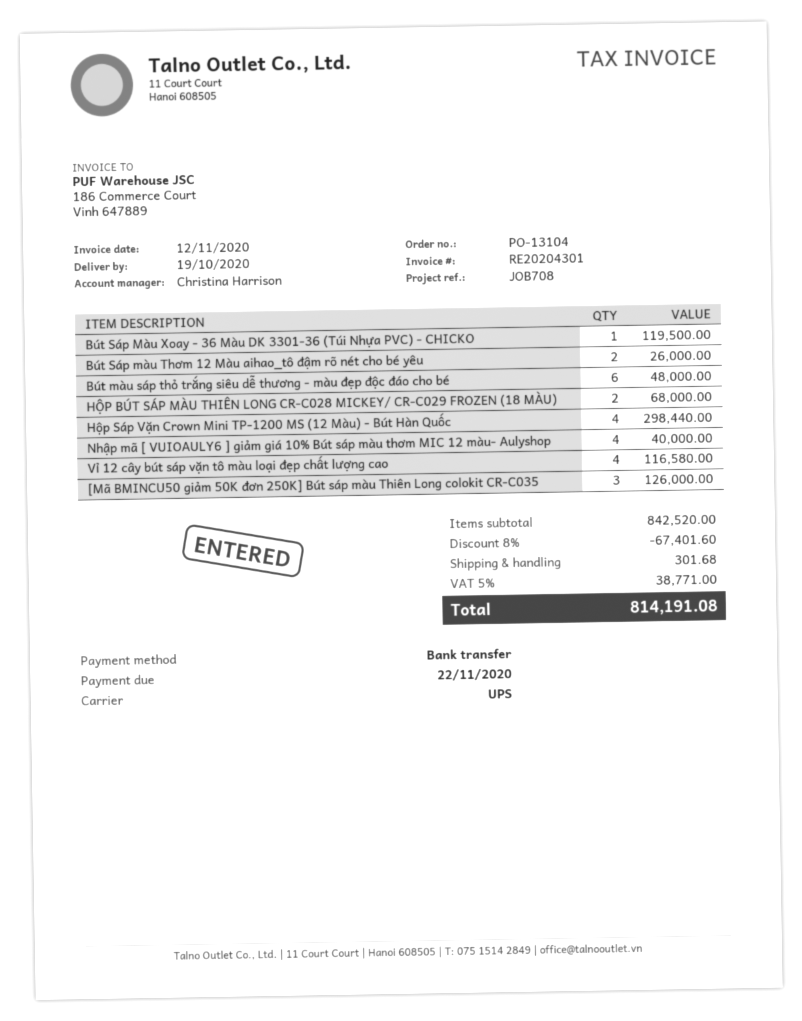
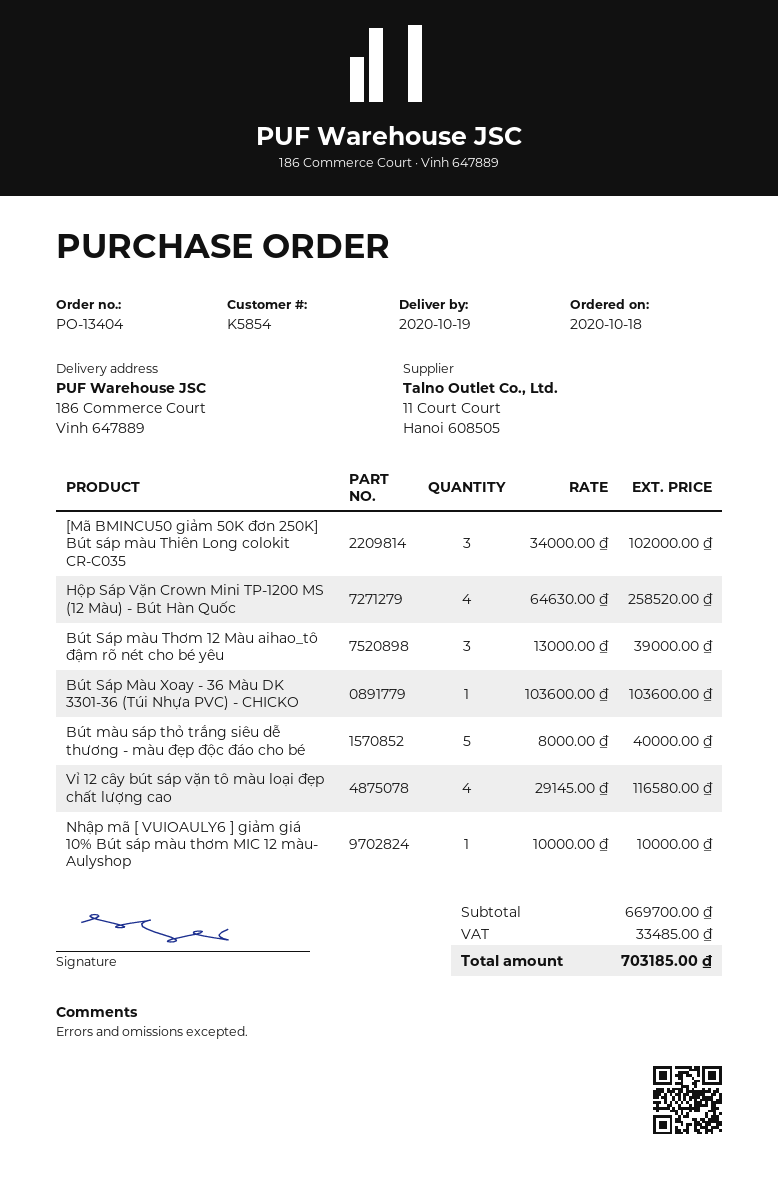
order number: PO-13104 -> PO-13404
Bút Sáp Màu Xoay - 36 Màu DK 3301-36 (Túi Nhựa PVC) - CHICKO: 1 for 119500.00 -> 1 for 103600.00
Bút Sáp màu Thơm 12 Màu aihao_tô đậm rõ nét cho bé yêu: 2 for 26000.00 -> 3 for 39000.00
Bút màu sáp thỏ trắng siêu dễ thương - màu đẹp độc đáo cho bé: 6 for 48000.00 -> 5 for 40000.00
HỘP BÚT SÁP MÀU THIÊN LONG CR-C028 MICKEY/ CR-C029 FROZEN (18 MÀU): 2 for 68000.00 -> none
Hộp Sáp Vặn Crown Mini TP-1200 MS (12 Màu) - Bút Hàn Quốc: 4 for 298440.00 -> 4 for 258520.00
Nhập mã [ VUIOAULY6 ] giảm giá 10% Bút sáp màu thơm MIC 12 màu- Aulyshop: 4 for 40000.00 -> 1 for 10000.00
[Mã BMINCU50 giảm 50K đơn 250K] Bút sáp màu Thiên Long colokit CR-C035: 3 for 126000.00 -> 3 for 102000.00
subtotal: 842520.00 -> 669700.00
discount: 8% = 67401.60 -> none
shipping: 301.68 -> none
tax: 38771.00 -> 33485.00
total: 814191.08 -> 703185.00

